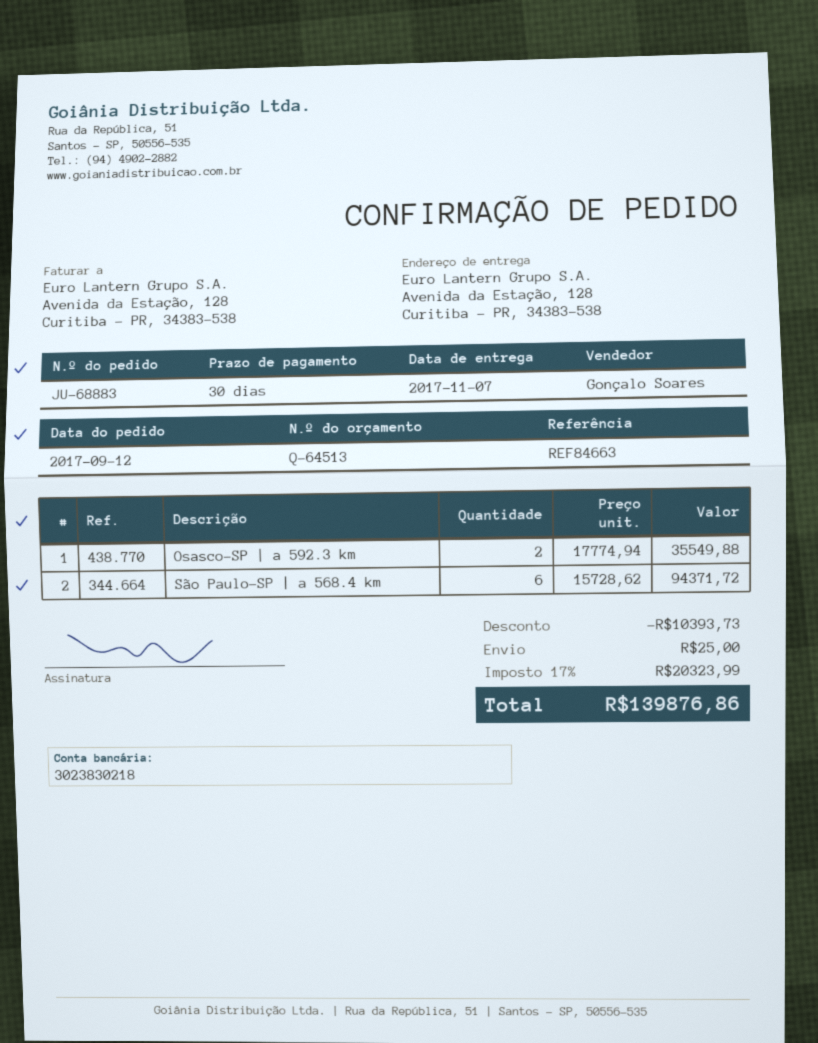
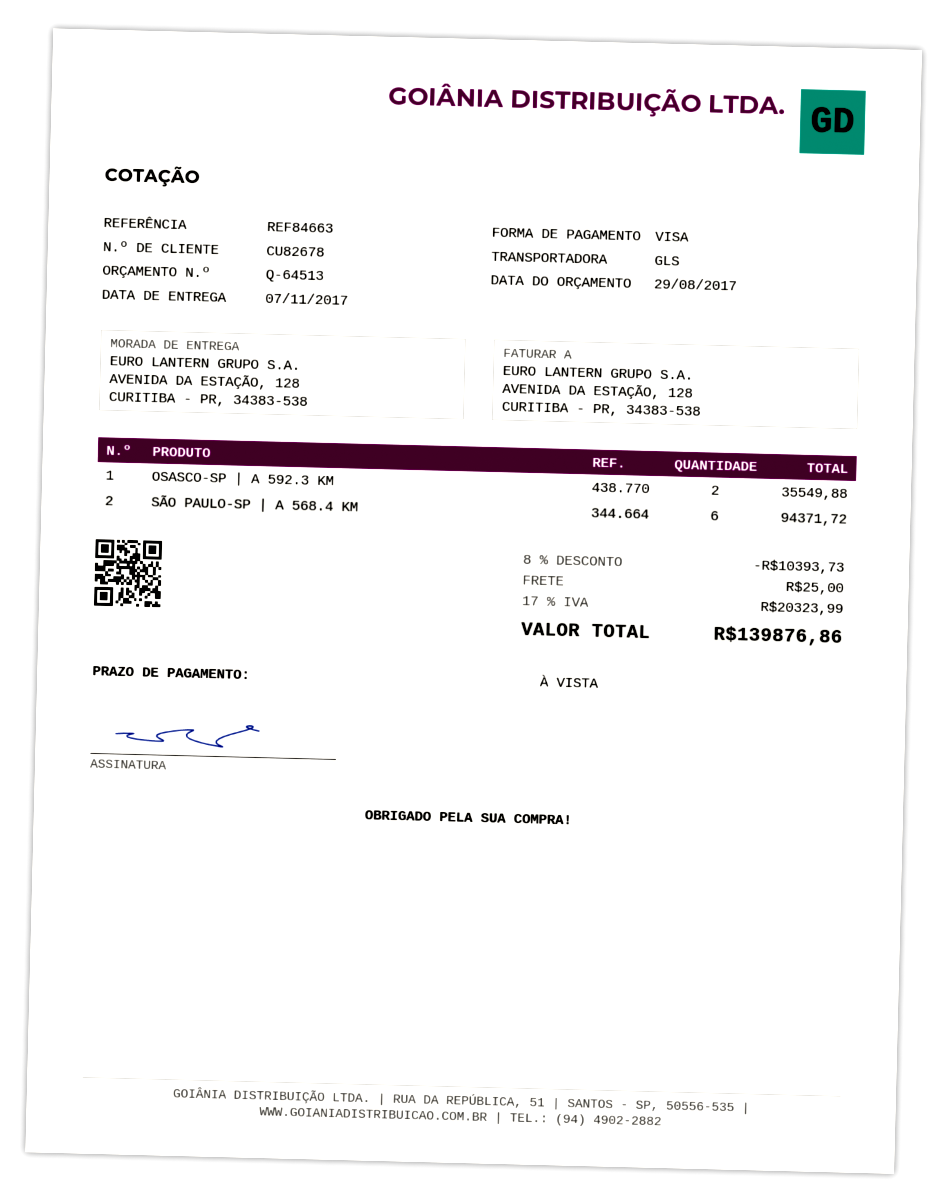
payment terms: 30 days -> on receipt

